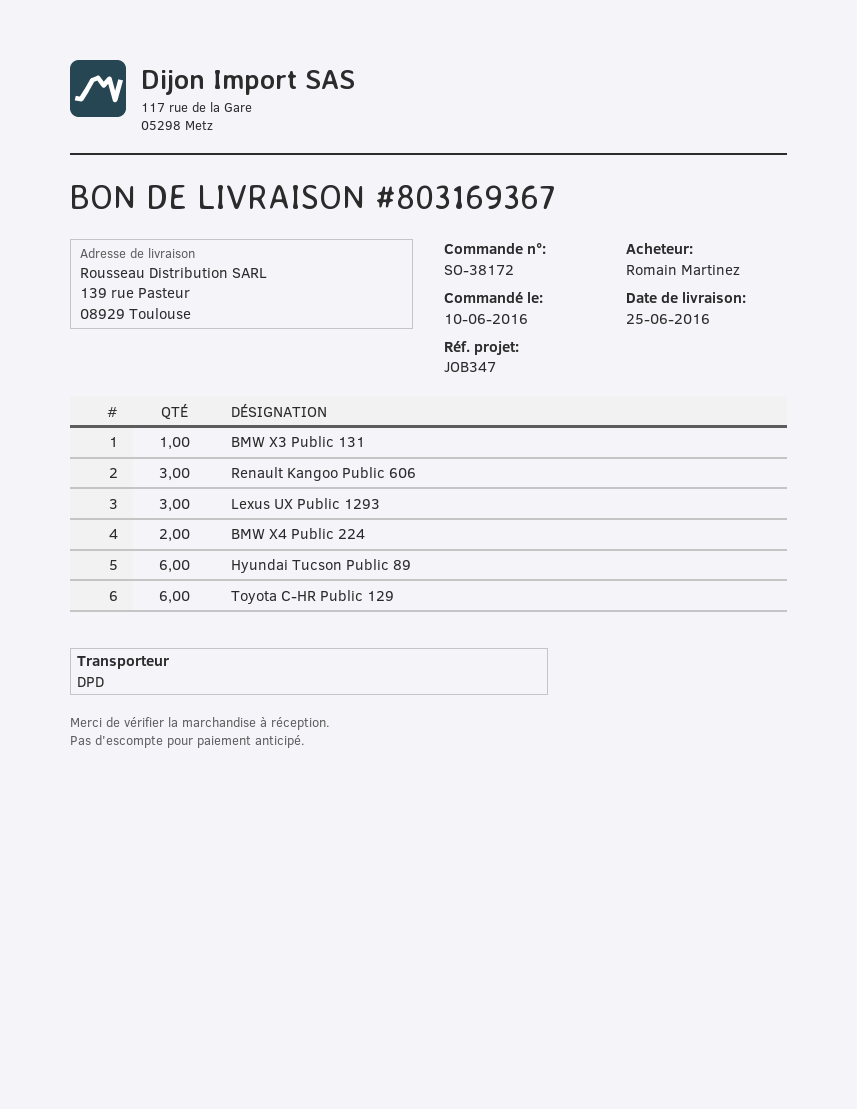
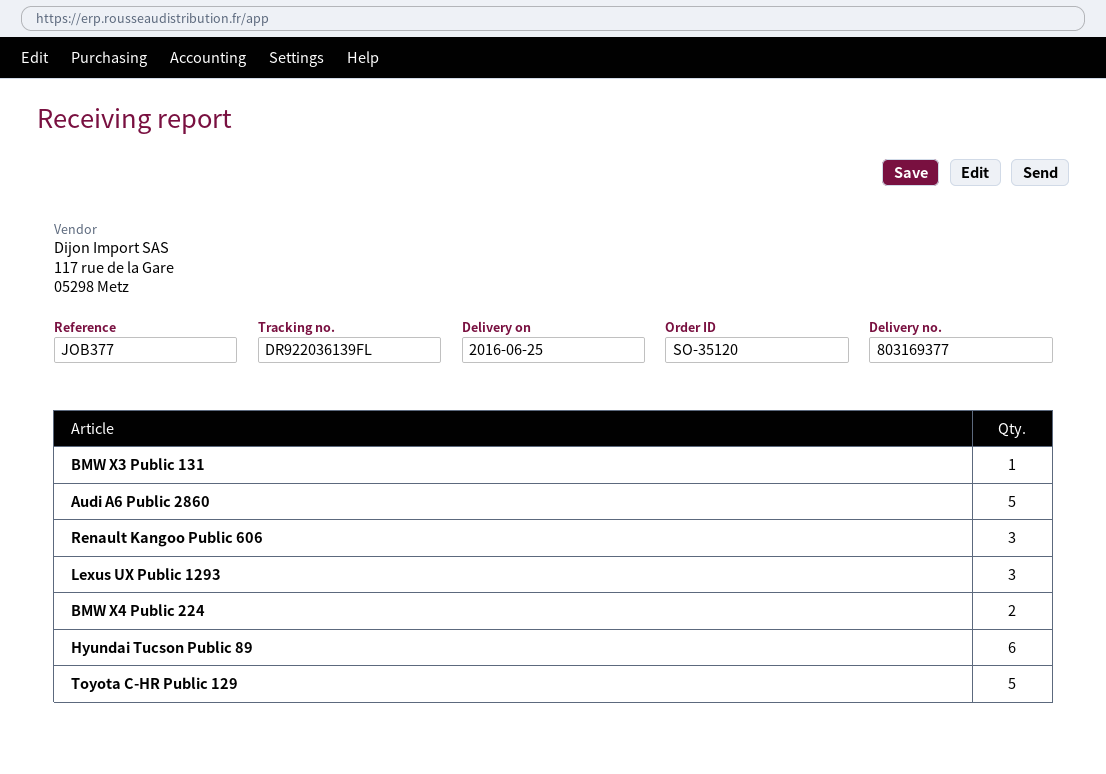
order number: SO-38172 -> SO-35120
delivery note number: 803169367 -> 803169377
reference: JOB347 -> JOB377
Toyota C-HR Public 129: 6 -> 5
Audi A6 Public 2860: none -> 5

